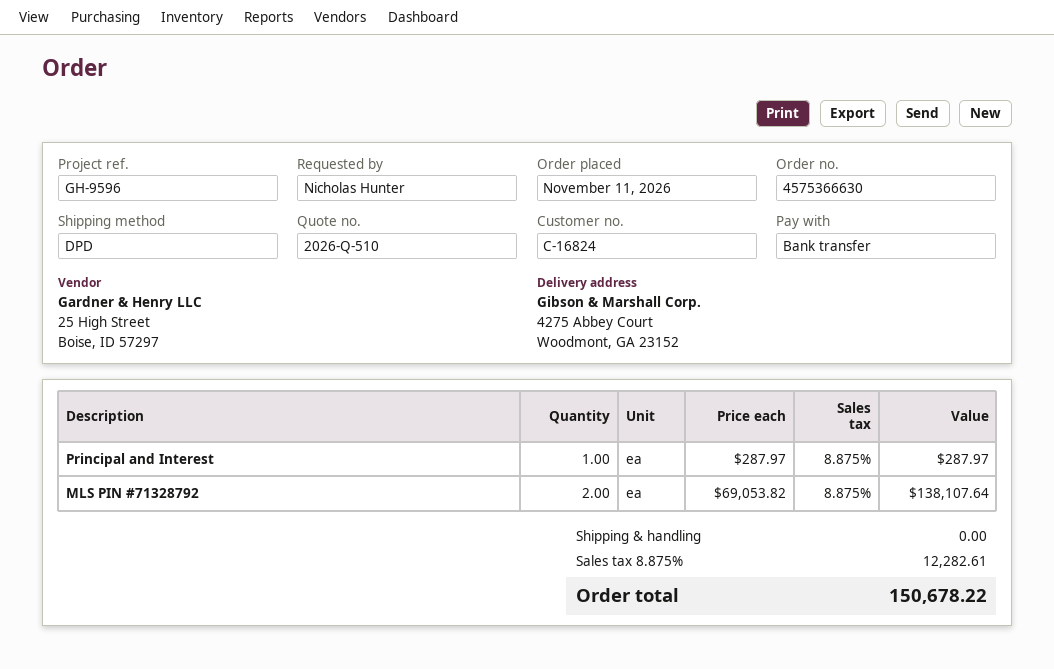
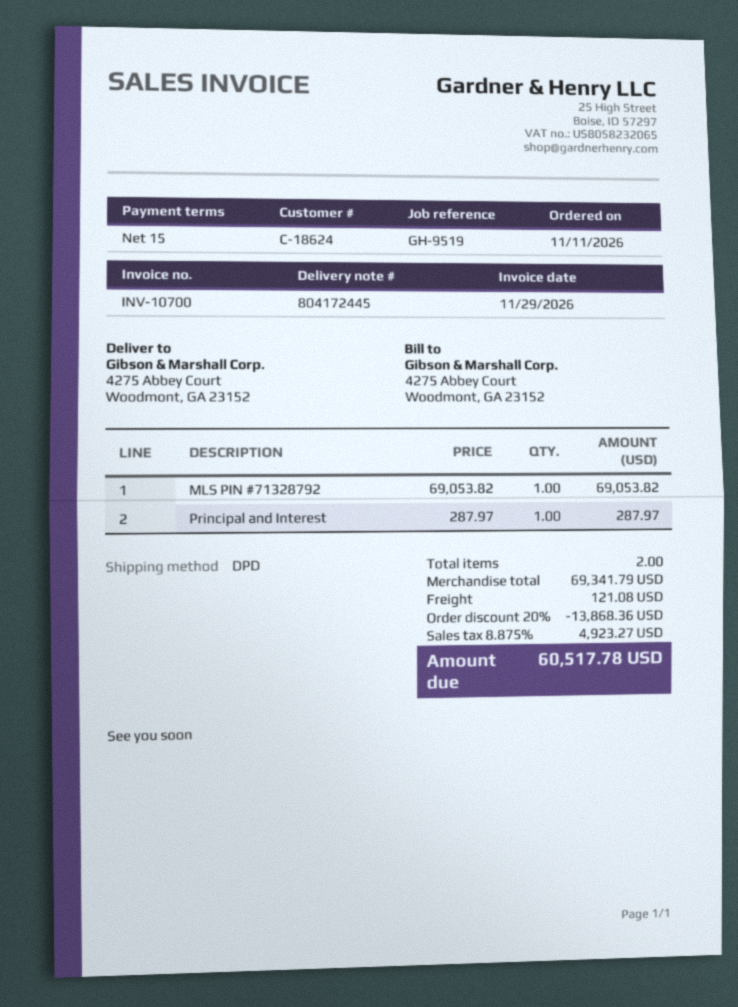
customer number: C-16824 -> C-18624
reference: GH-9596 -> GH-9519
MLS PIN #71328792: 2 x 69053.82 = 138107.64 -> 1 x 69053.82 = 69053.82
discount: none -> 20% = 13868.36
shipping: 0.00 -> 121.08
tax: 8.875% = 12282.61 -> 8.875% = 4923.27
total: 150678.22 -> 60517.78

